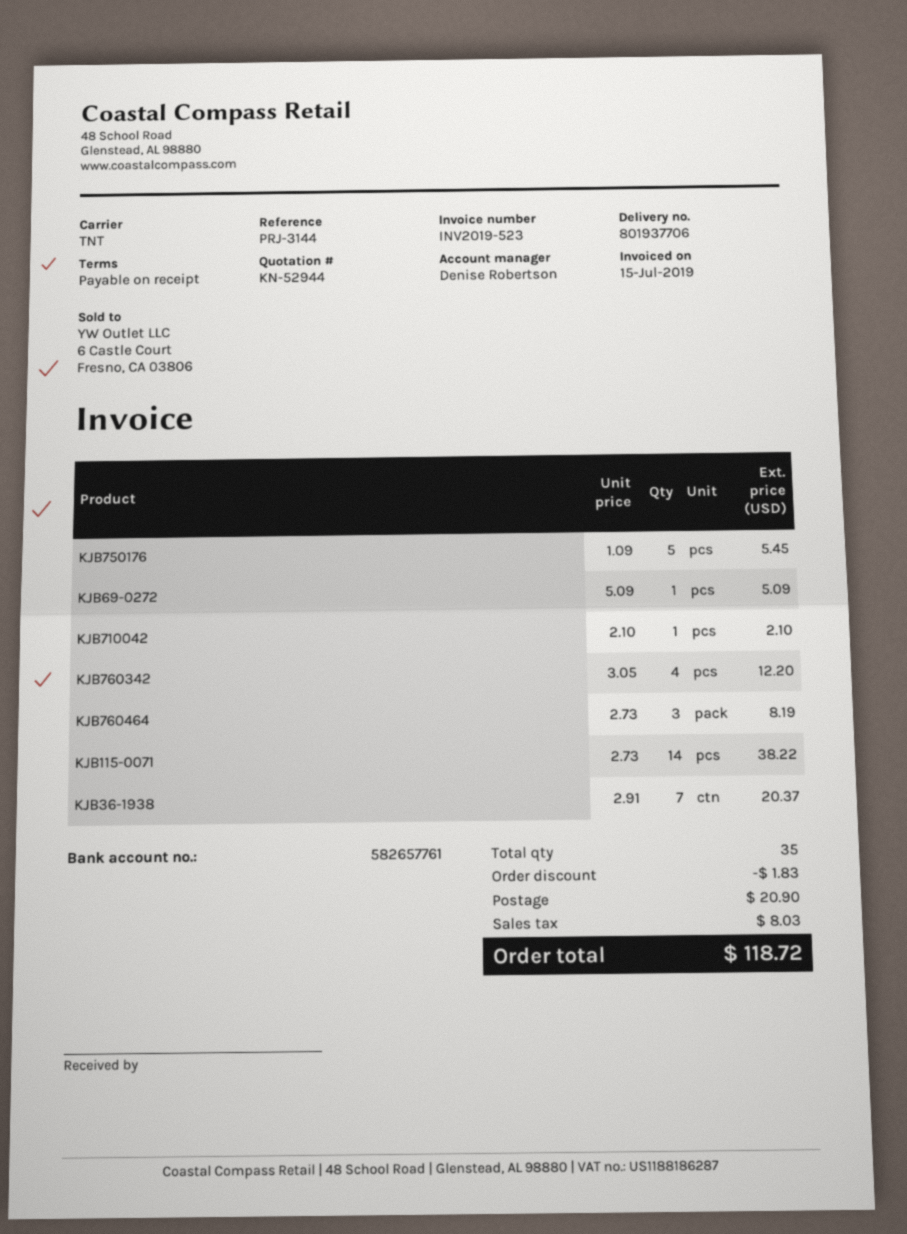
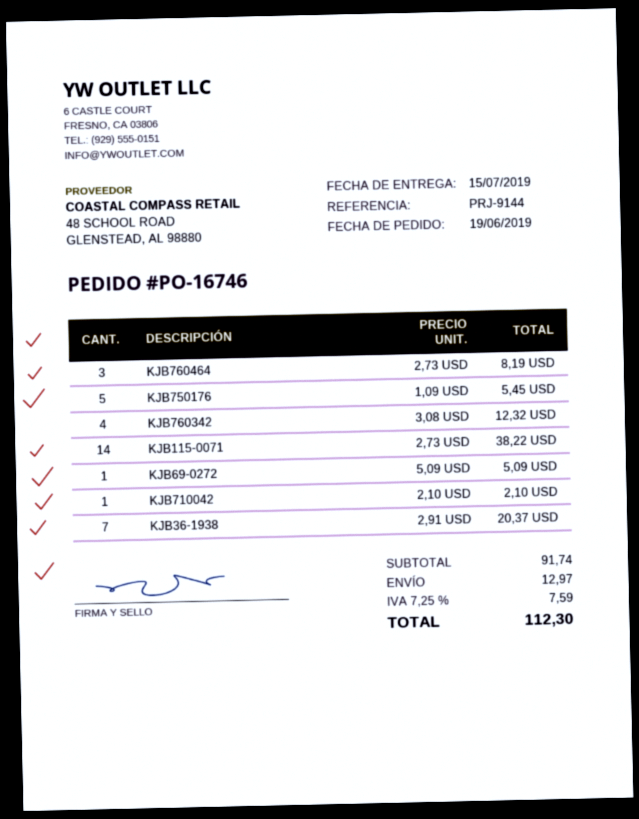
reference: PRJ-3144 -> PRJ-9144
KJB760342: 4 x 3.05 = 12.20 -> 4 x 3.08 = 12.32
discount: 1.83 -> none
shipping: 20.90 -> 12.97
tax: 8.03 -> 7.59
total: 118.72 -> 112.30

